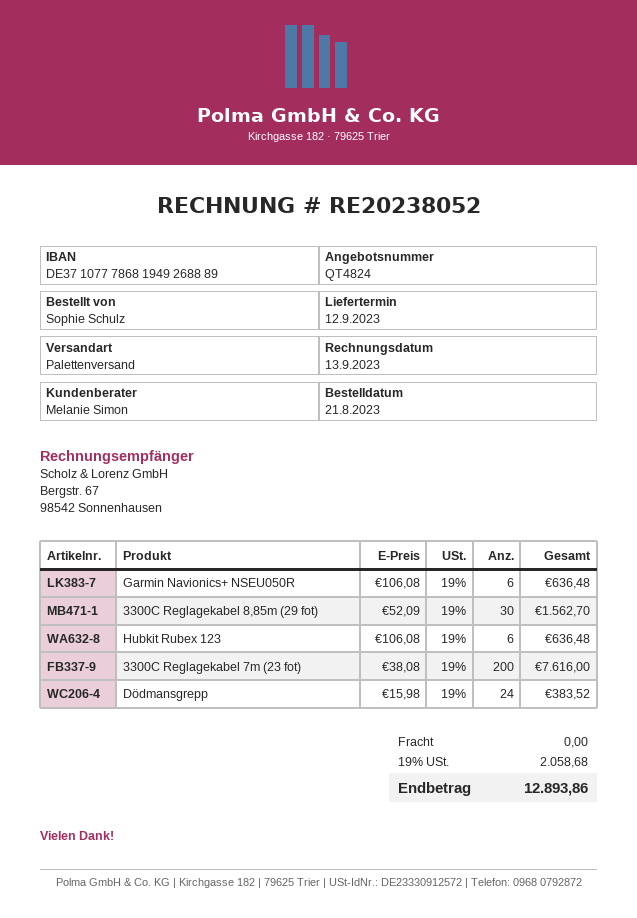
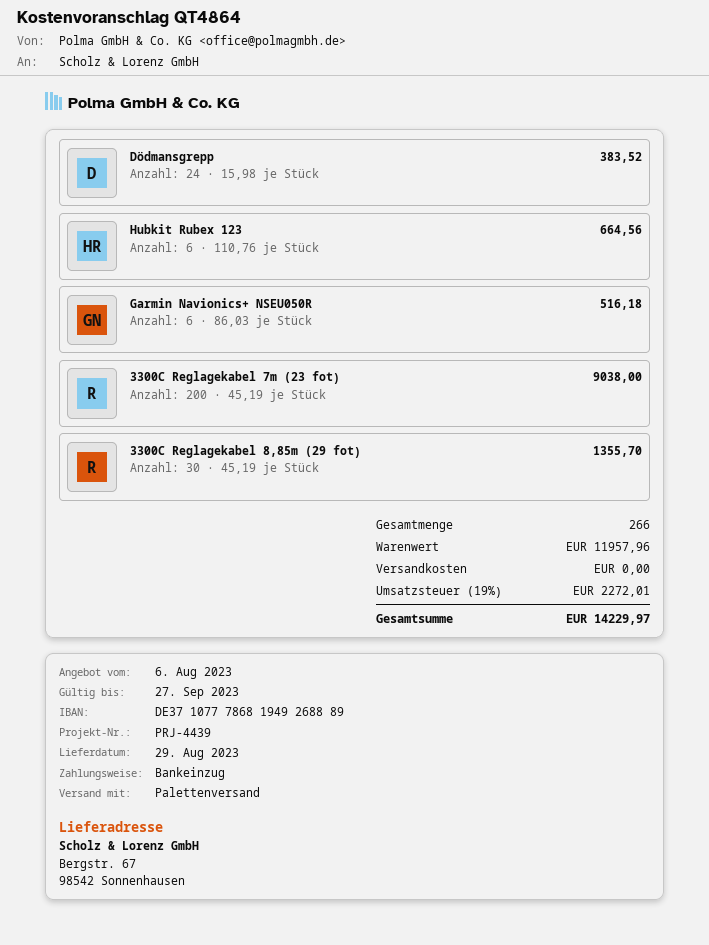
quote number: QT4824 -> QT4864
delivery date: 2023-09-12 -> 2023-08-29
Garmin Navionics+ NSEU050R: 6 x 106.08 = 636.48 -> 6 x 86.03 = 516.18
3300C Reglagekabel 8,85m (29 fot): 30 x 52.09 = 1562.70 -> 30 x 45.19 = 1355.70
Hubkit Rubex 123: 6 x 106.08 = 636.48 -> 6 x 110.76 = 664.56
3300C Reglagekabel 7m (23 fot): 200 x 38.08 = 7616.00 -> 200 x 45.19 = 9038.00
tax: 19% = 2058.68 -> 19% = 2272.01
total: 12893.86 -> 14229.97

